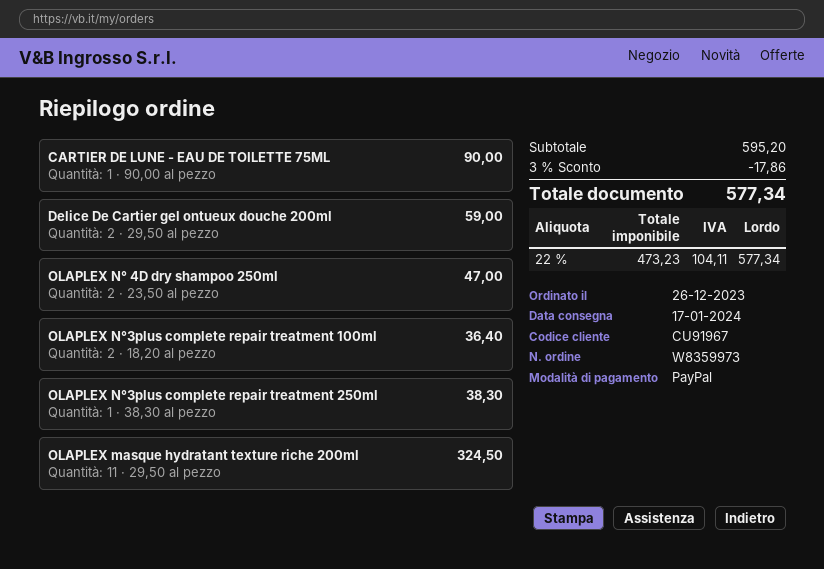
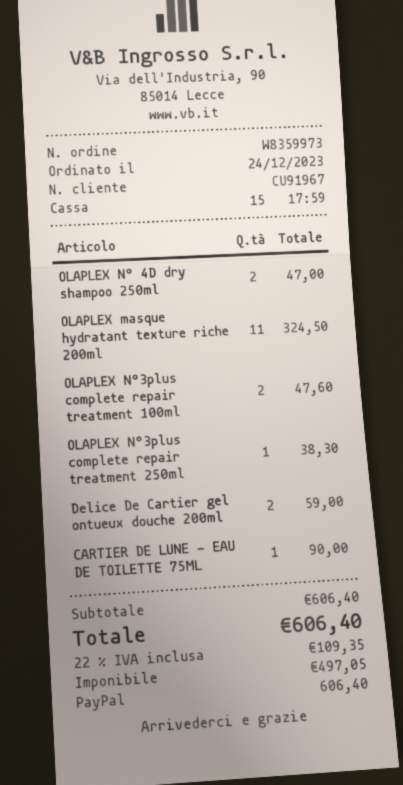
order date: 2023-12-26 -> 2023-12-24
OLAPLEX N°3plus complete repair treatment 100ml: 2 for 36.40 -> 2 for 47.60
subtotal: 595.20 -> 606.40
discount: 3% = 17.86 -> none
net: 473.23 -> 497.05
tax: 22% = 104.11 -> 22% = 109.35
total: 577.34 -> 606.40

